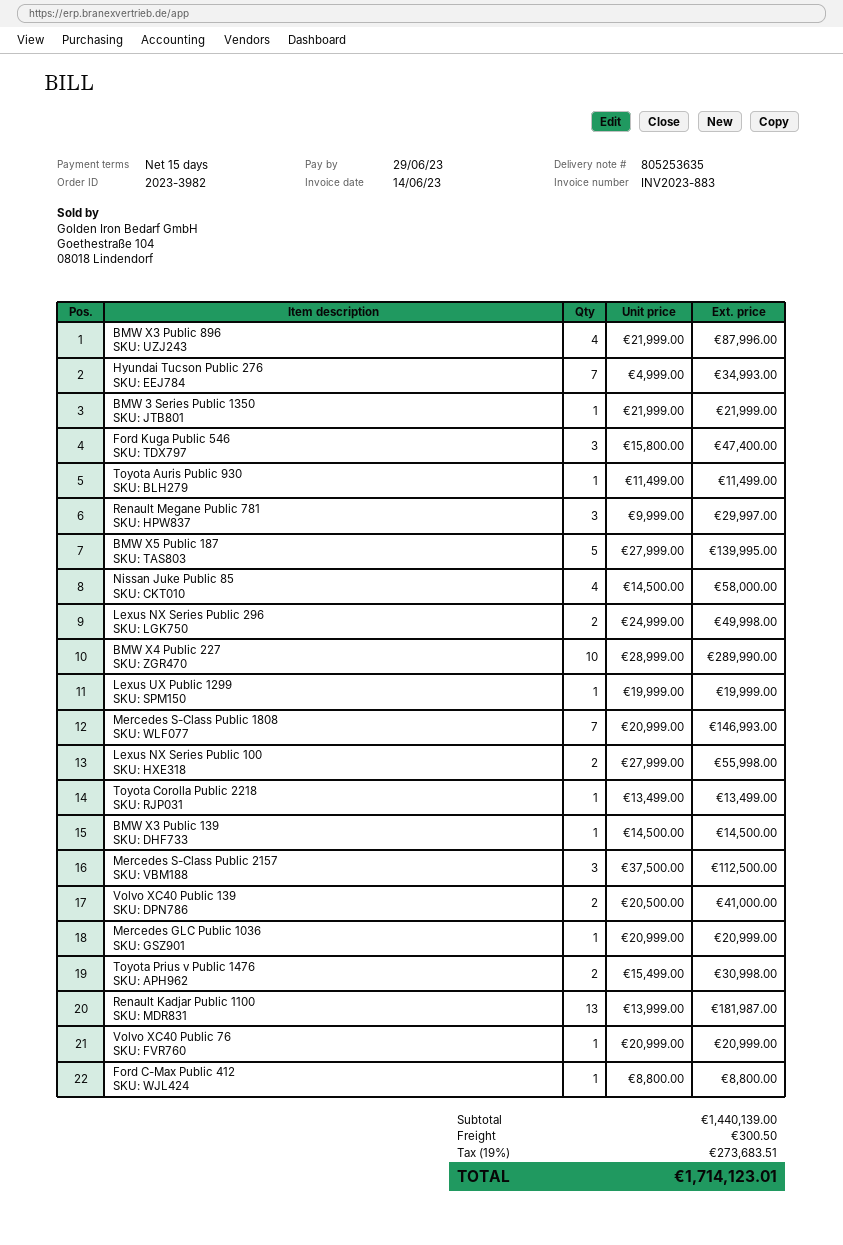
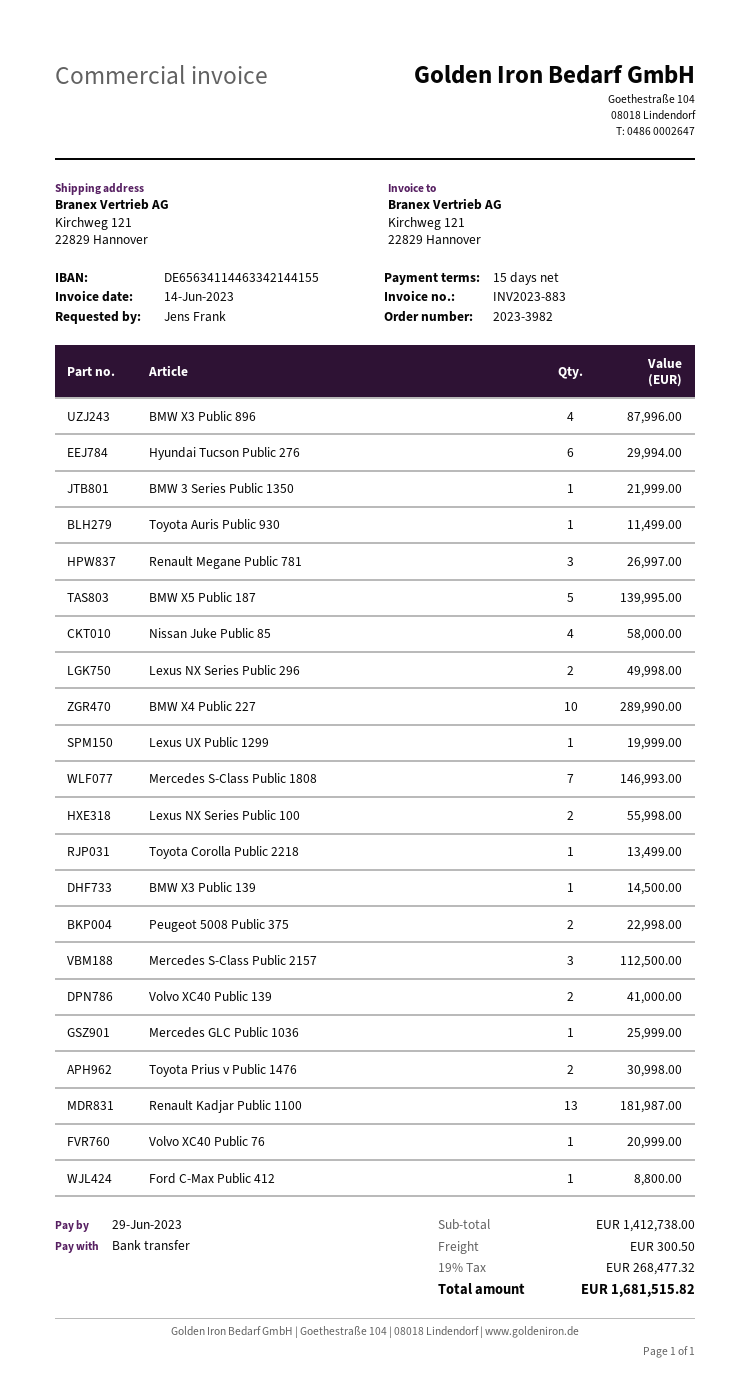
Hyundai Tucson Public 276: 7 for 34993.00 -> 6 for 29994.00
Ford Kuga Public 546: 3 for 47400.00 -> none
Renault Megane Public 781: 3 for 29997.00 -> 3 for 26997.00
Mercedes GLC Public 1036: 1 for 20999.00 -> 1 for 25999.00
Peugeot 5008 Public 375: none -> 2 for 22998.00
subtotal: 1440139.00 -> 1412738.00
tax: 19% = 273683.51 -> 19% = 268477.32
total: 1714123.01 -> 1681515.82

